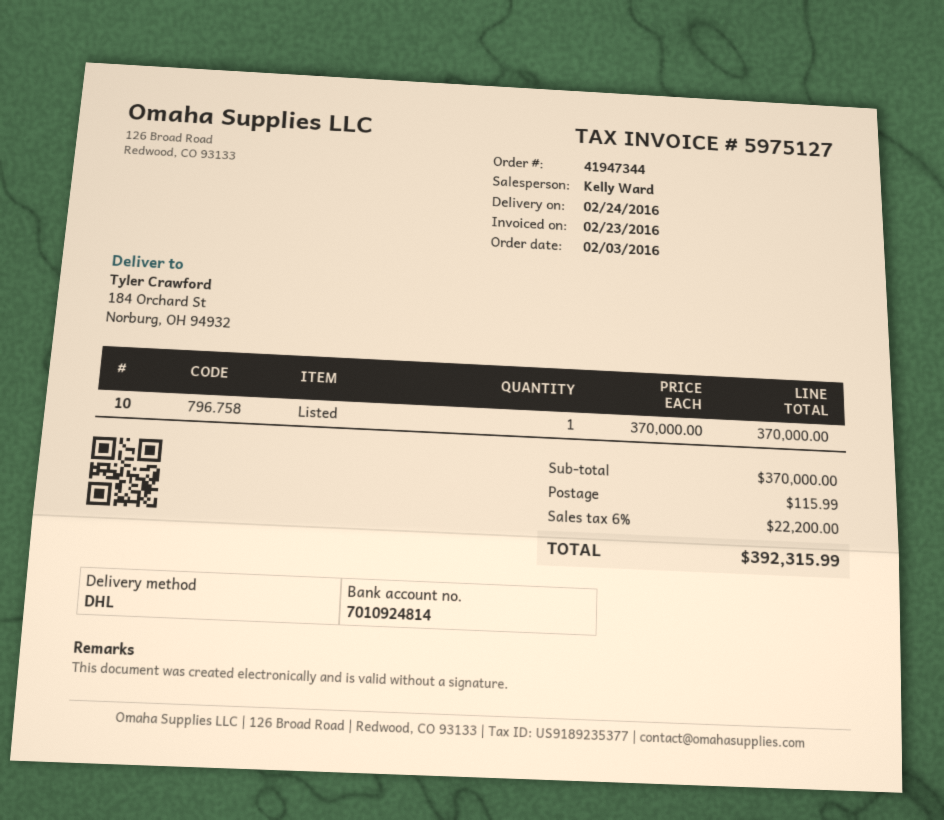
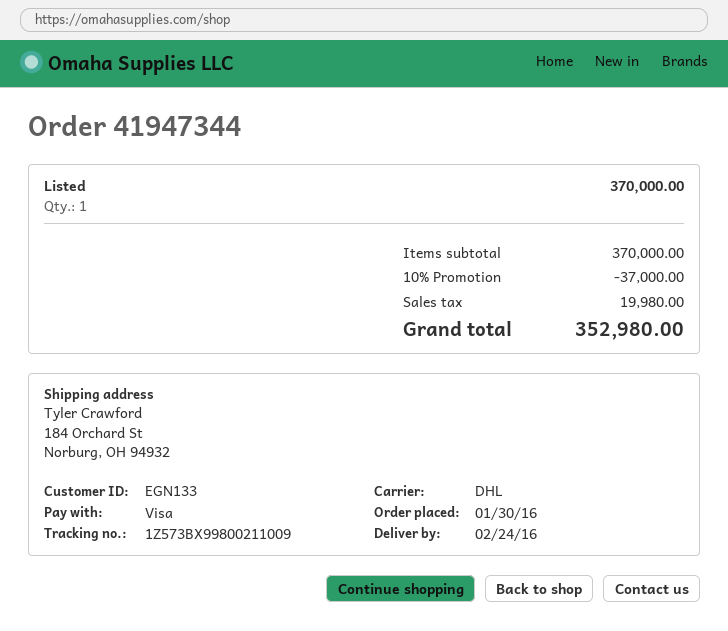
order date: 2016-02-03 -> 2016-01-30
discount: none -> 10% = 37000.00
shipping: 115.99 -> none
tax: 22200.00 -> 19980.00
total: 392315.99 -> 352980.00

